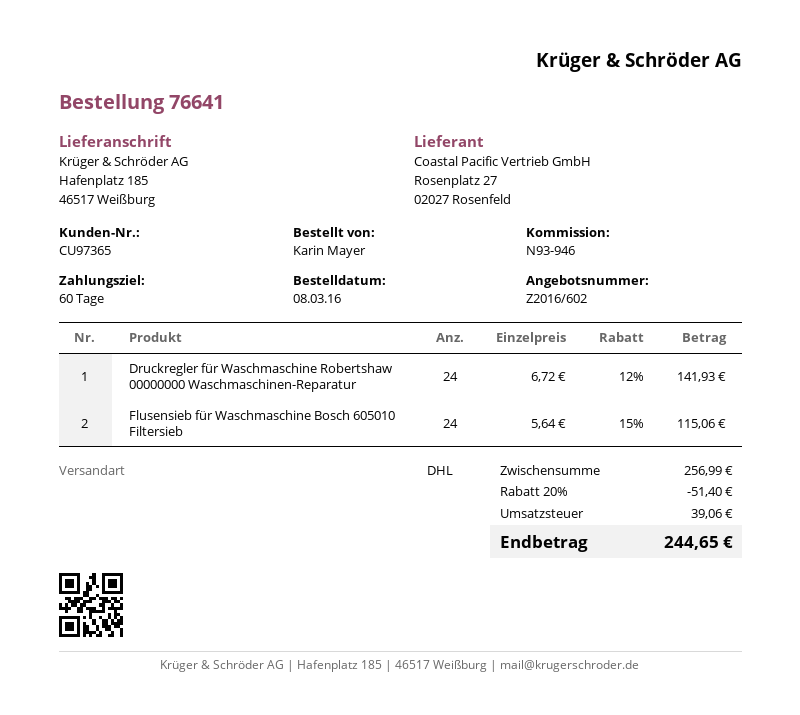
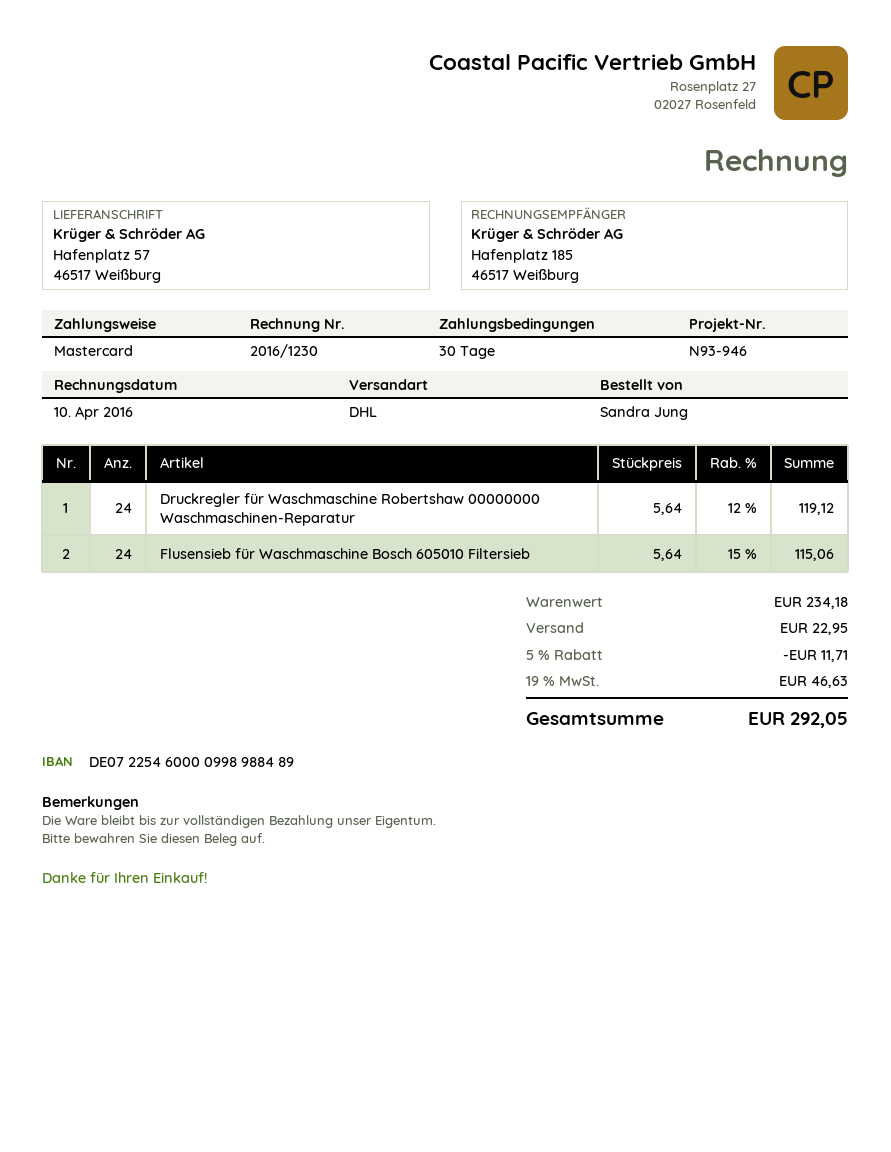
payment terms: 60 days -> 30 days
ordered by: Karin Mayer -> Sandra Jung
ship to: Hafenplatz 185, 46517 Weißburg -> Hafenplatz 57, 46517 Weißburg
Druckregler für Waschmaschine Robertshaw 00000000 Waschmaschinen-Reparatur: 24 x 6.72 - 12% = 141.93 -> 24 x 5.64 - 12% = 119.12
subtotal: 256.99 -> 234.18
discount: 20% = 51.40 -> 5% = 11.71
shipping: none -> 22.95
tax: 39.06 -> 46.63
total: 244.65 -> 292.05

